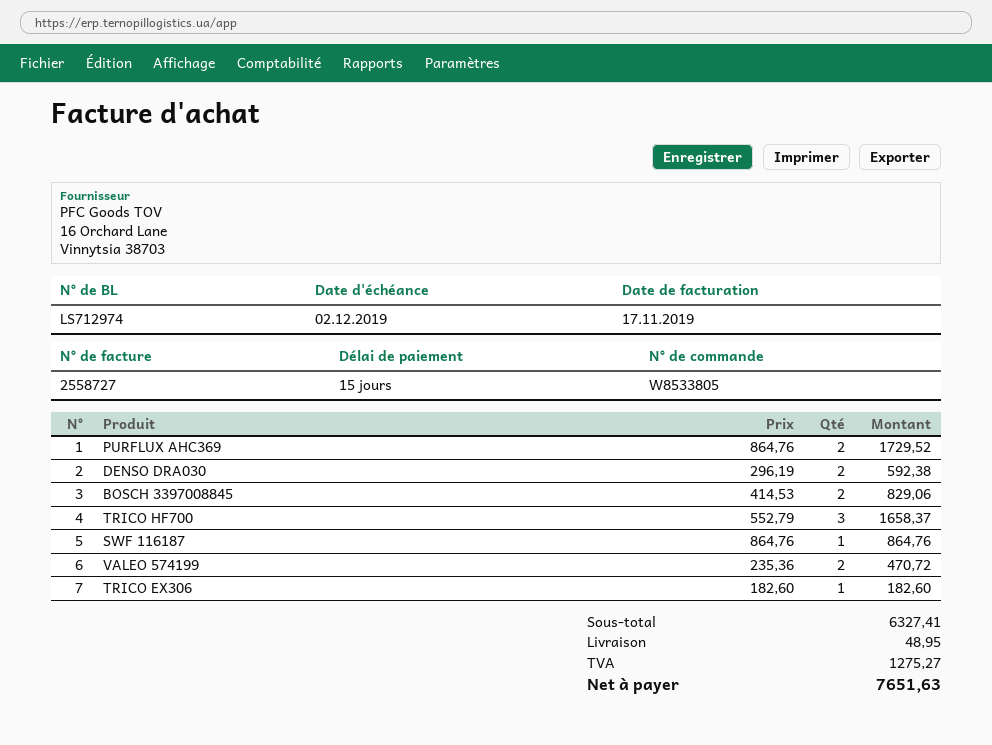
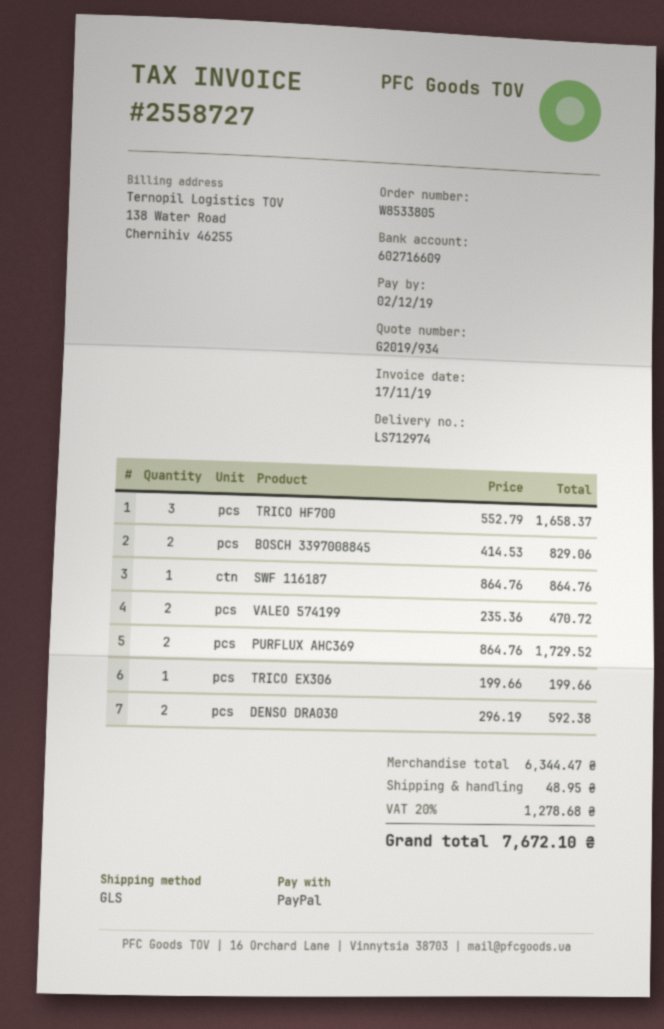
TRICO EX306: 1 x 182.60 = 182.60 -> 1 x 199.66 = 199.66
subtotal: 6327.41 -> 6344.47
tax: 1275.27 -> 1278.68
total: 7651.63 -> 7672.10

